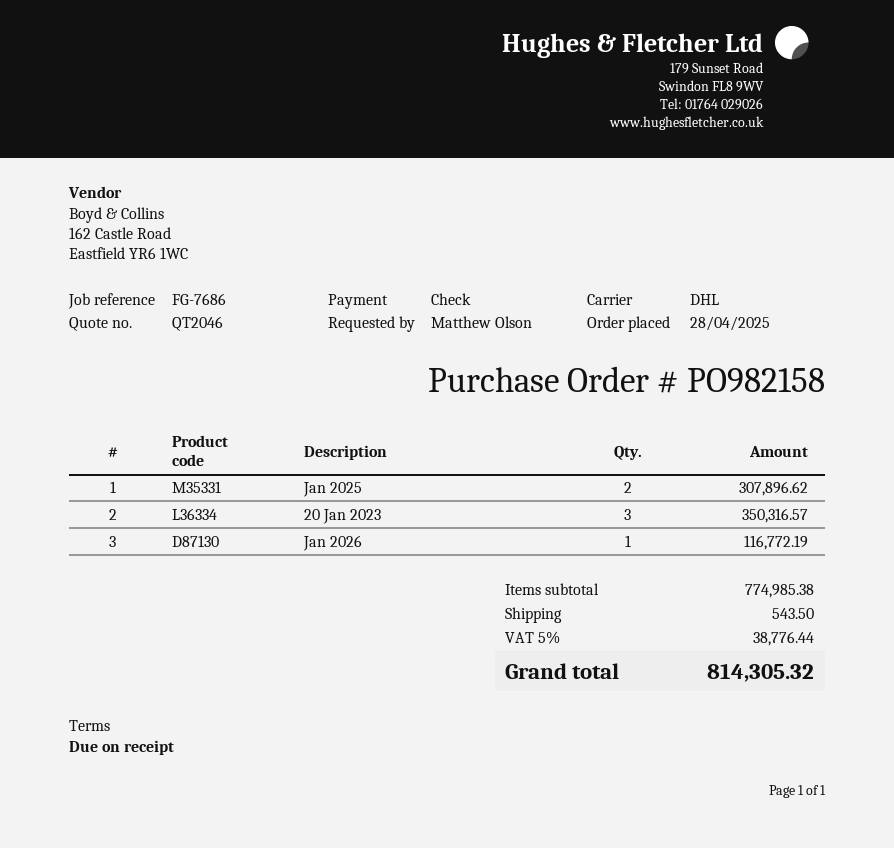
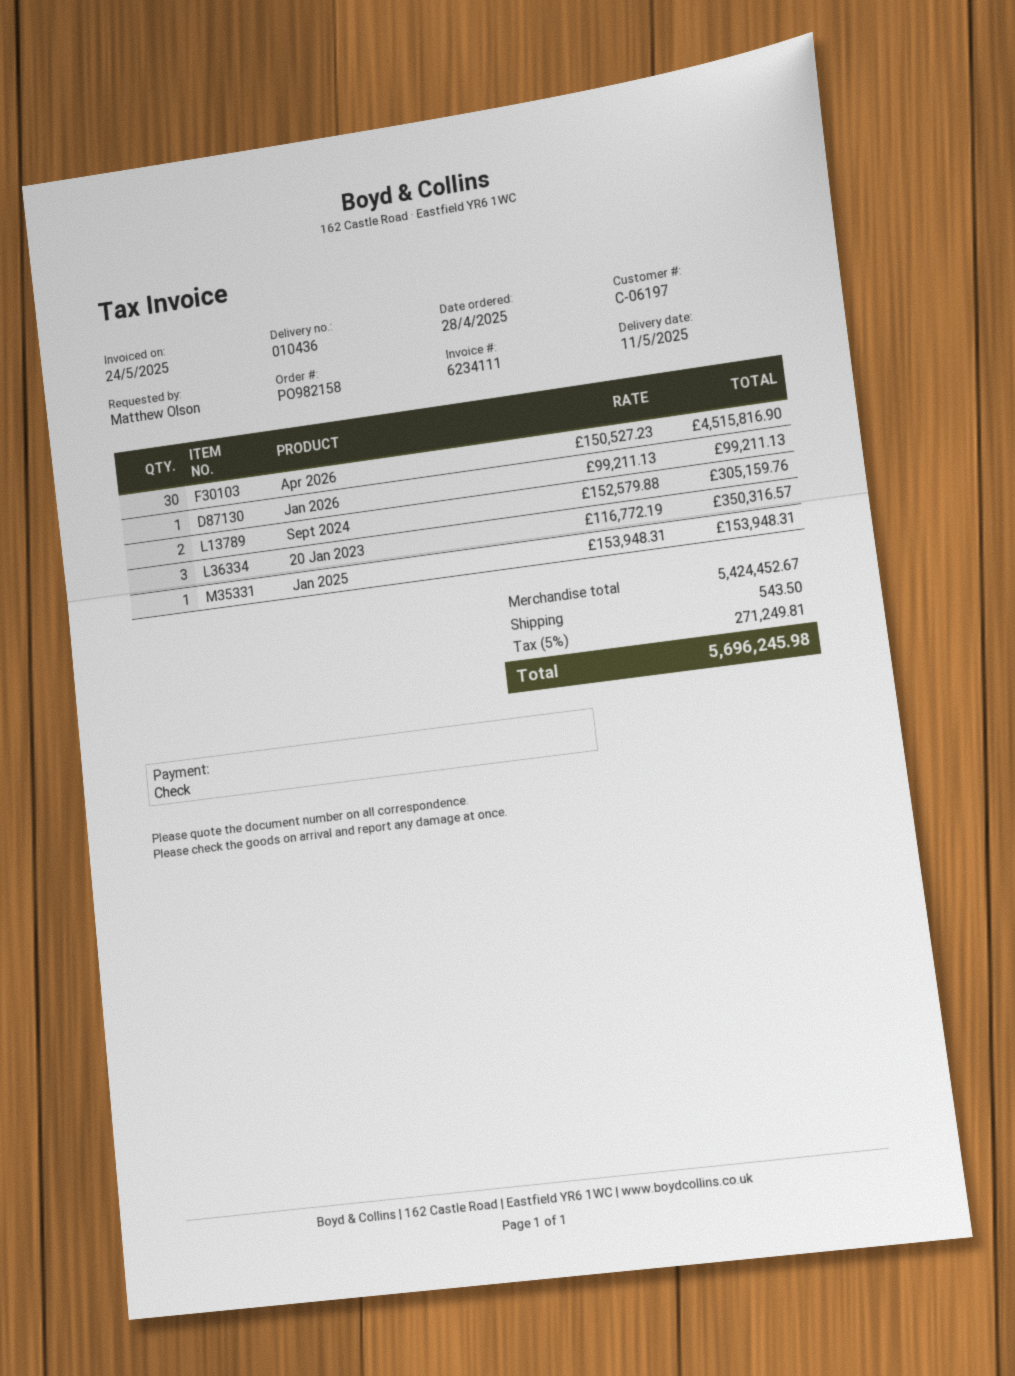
Jan 2025: 2 for 307896.62 -> 1 for 153948.31
Jan 2026: 1 for 116772.19 -> 1 for 99211.13
Apr 2026: none -> 30 for 4515816.90
Sept 2024: none -> 2 for 305159.76
subtotal: 774985.38 -> 5424452.67
tax: 5% = 38776.44 -> 5% = 271249.81
total: 814305.32 -> 5696245.98

